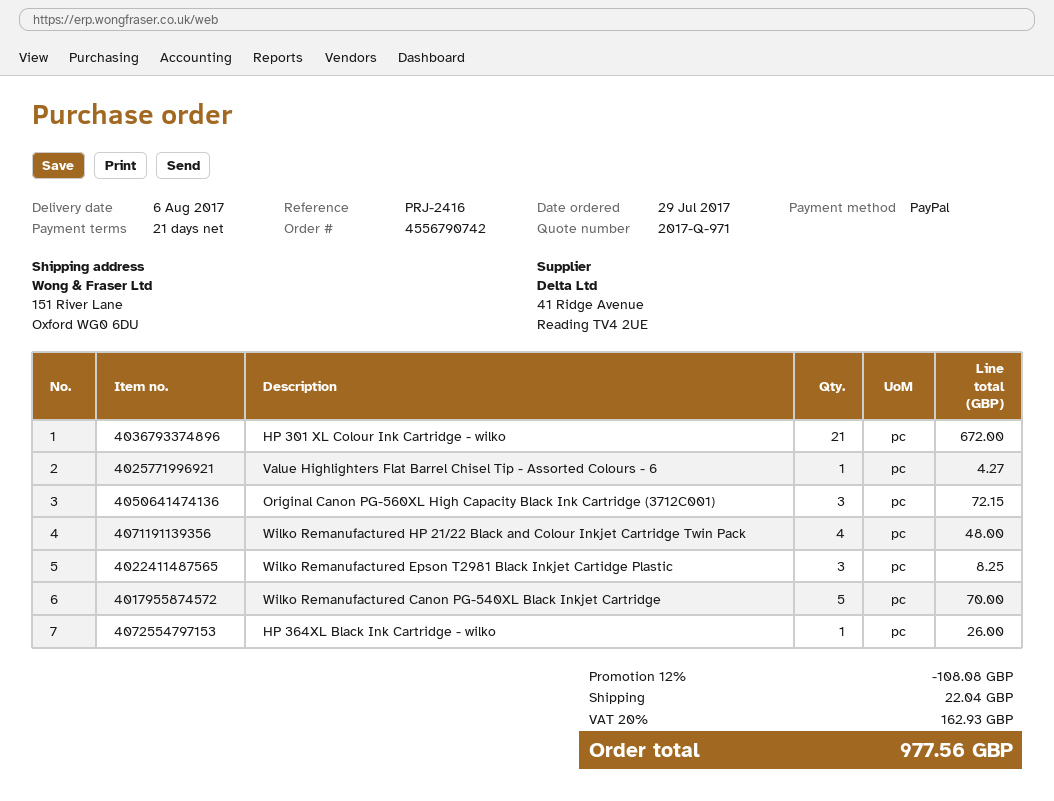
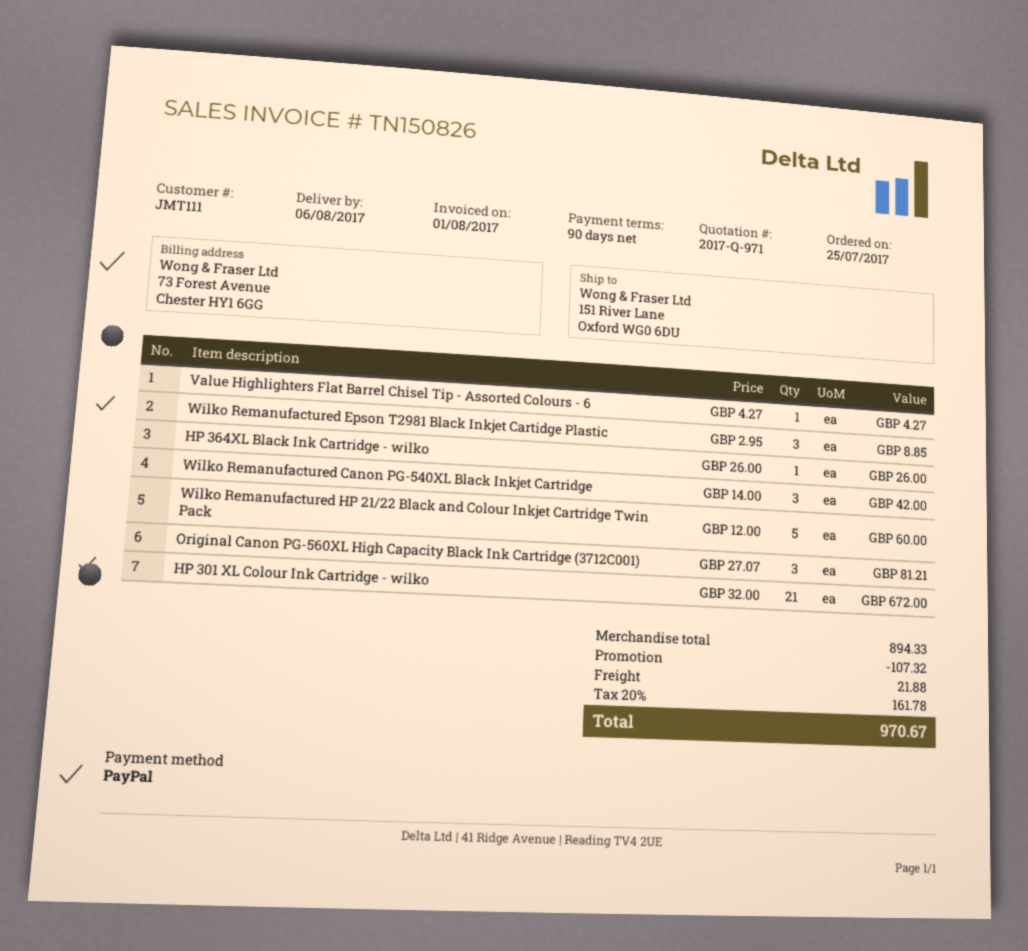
order date: 2017-07-29 -> 2017-07-25
payment terms: 21 days -> 90 days
Original Canon PG-560XL High Capacity Black Ink Cartridge (3712C001): 3 for 72.15 -> 3 for 81.21
Wilko Remanufactured HP 21/22 Black and Colour Inkjet Cartridge Twin Pack: 4 for 48.00 -> 5 for 60.00
Wilko Remanufactured Epson T2981 Black Inkjet Cartidge Plastic: 3 for 8.25 -> 3 for 8.85
Wilko Remanufactured Canon PG-540XL Black Inkjet Cartridge: 5 for 70.00 -> 3 for 42.00
discount: 108.08 -> 107.32
shipping: 22.04 -> 21.88
tax: 20% = 162.93 -> 20% = 161.78
total: 977.56 -> 970.67

